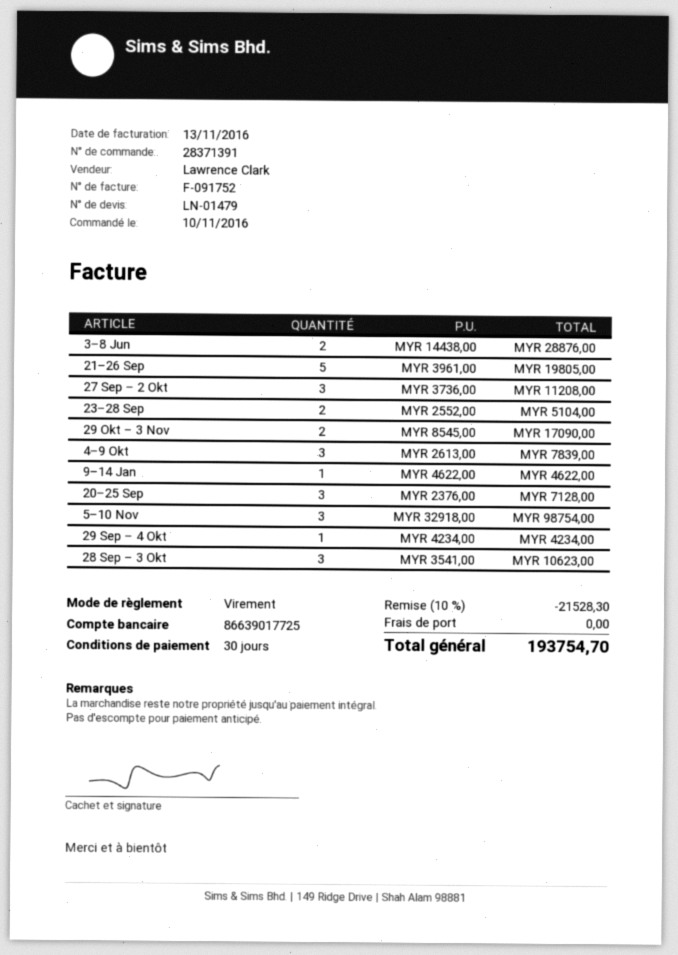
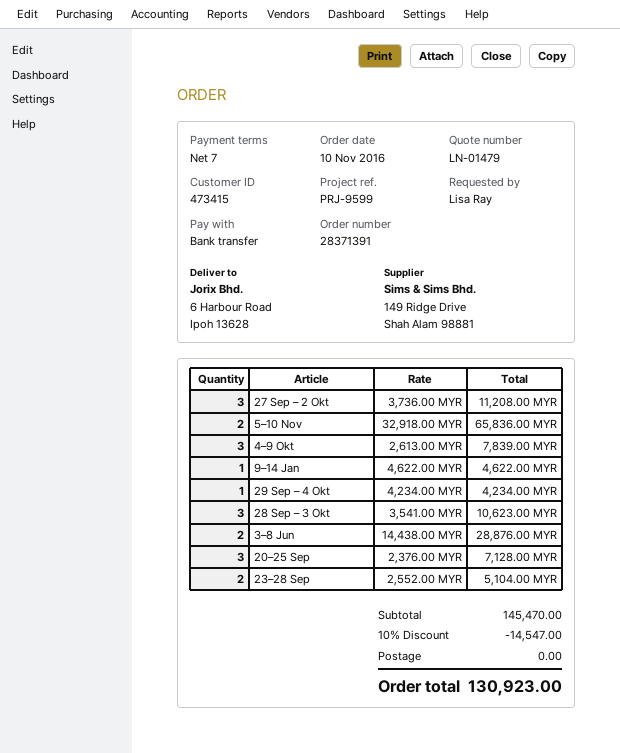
payment terms: 30 days -> 7 days
21–26 Sep: 5 x 3961.00 = 19805.00 -> none
29 Okt – 3 Nov: 2 x 8545.00 = 17090.00 -> none
5–10 Nov: 3 x 32918.00 = 98754.00 -> 2 x 32918.00 = 65836.00
discount: 10% = 21528.30 -> 10% = 14547.00
total: 193754.70 -> 130923.00

